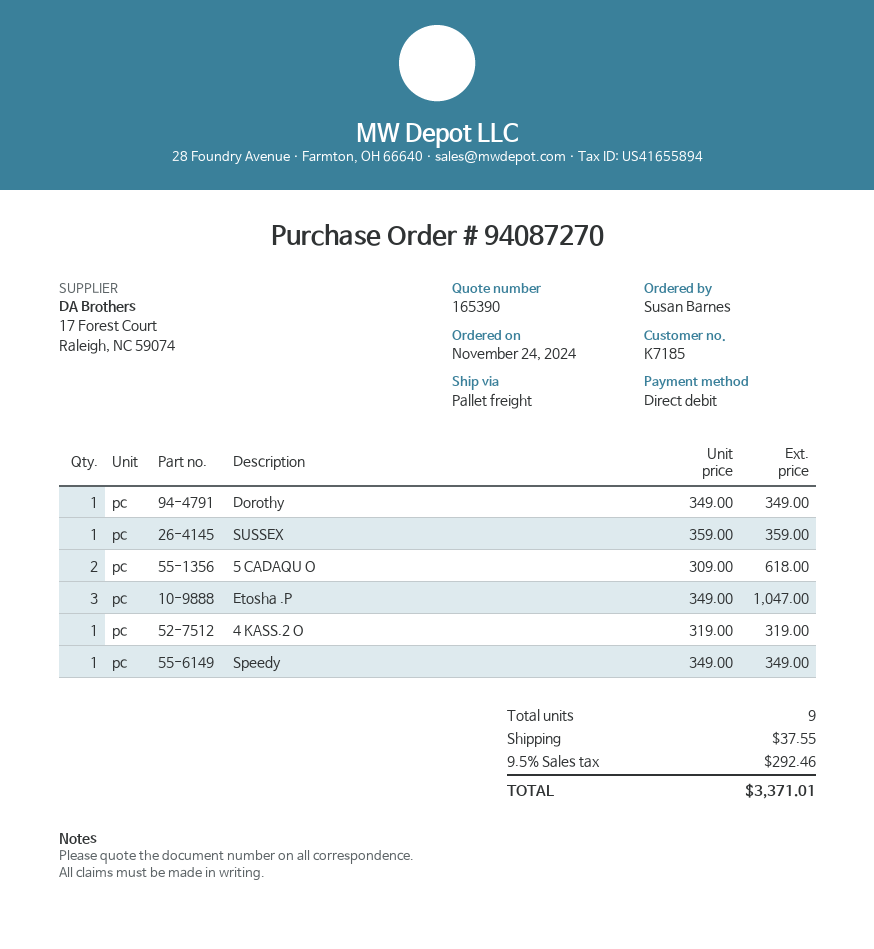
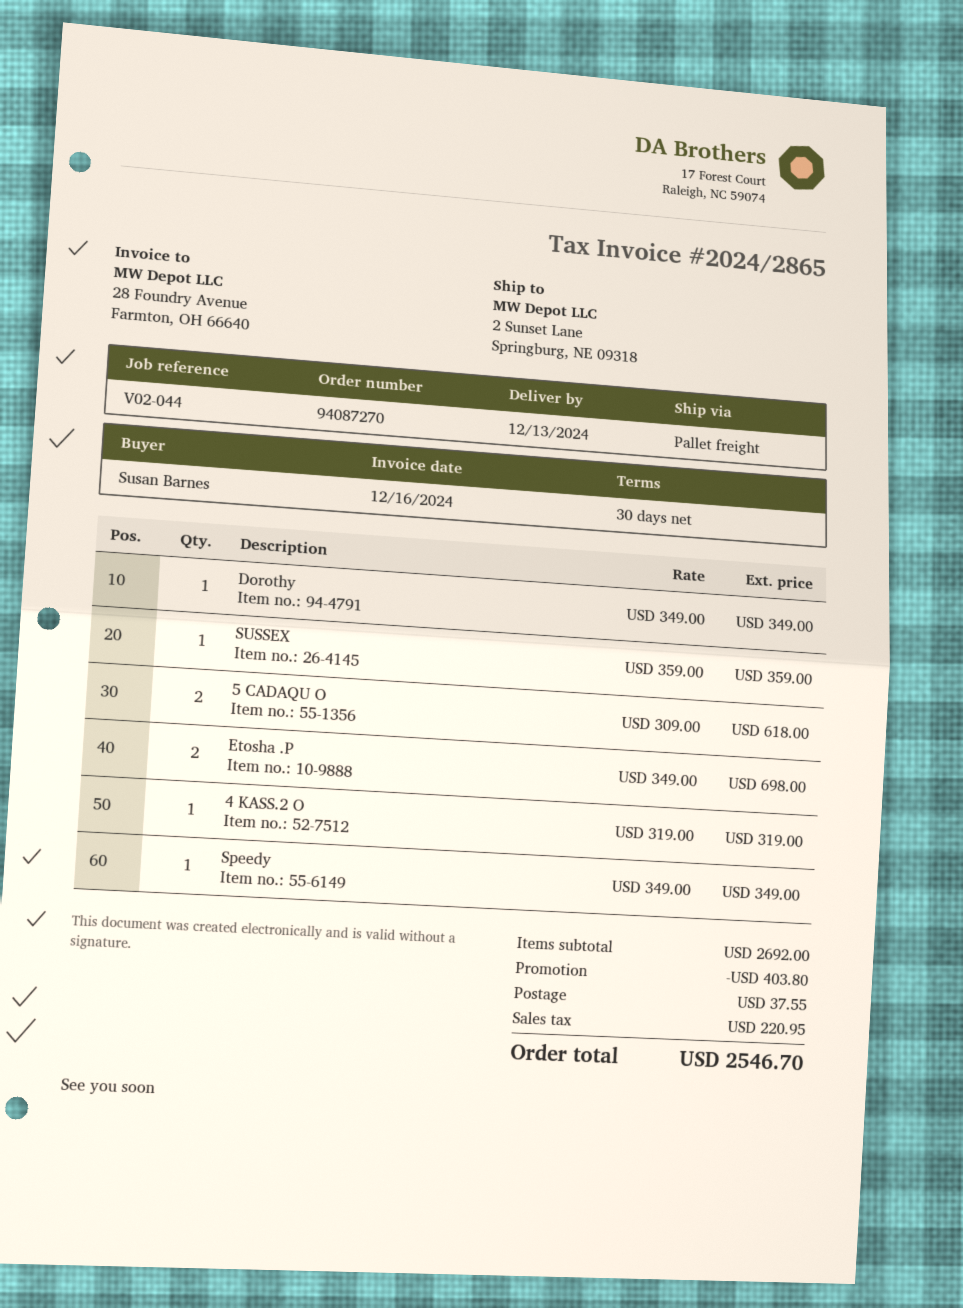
Etosha .P: 3 x 349.00 = 1047.00 -> 2 x 349.00 = 698.00
discount: none -> 403.80
tax: 292.46 -> 220.95
total: 3371.01 -> 2546.70

